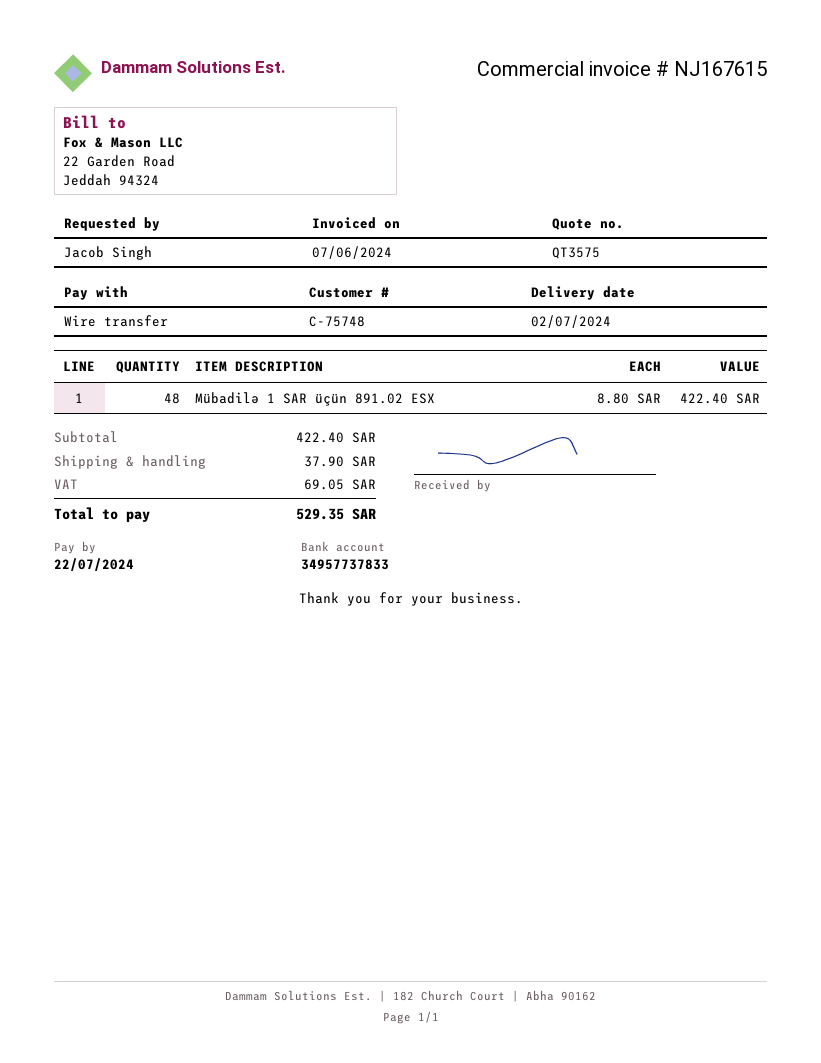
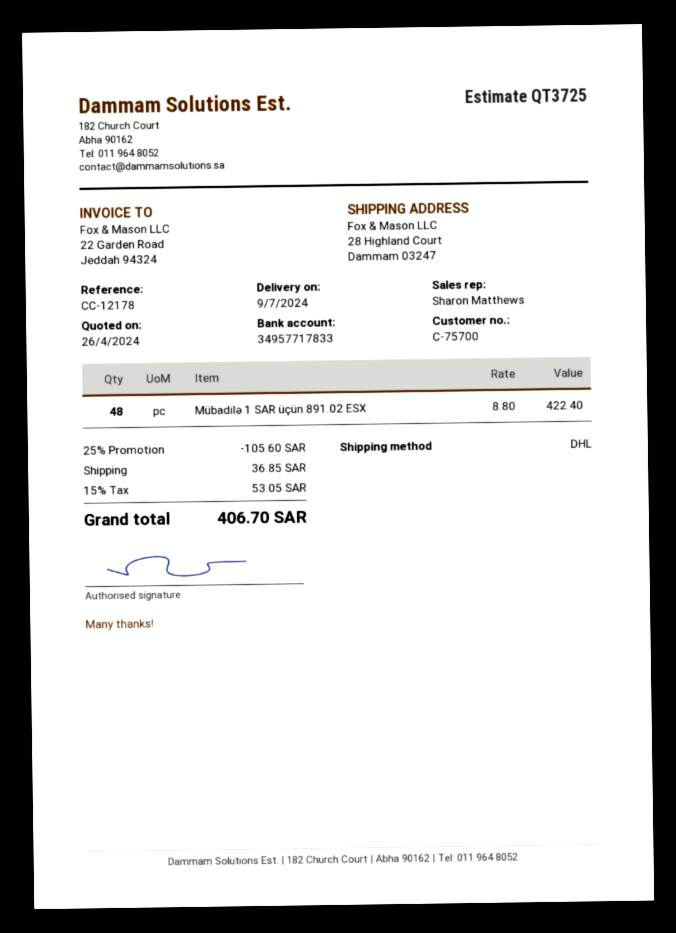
quote number: QT3575 -> QT3725
delivery date: 2024-07-02 -> 2024-07-09
customer number: C-75748 -> C-75700
bank account: 34957737833 -> 34957717833
discount: none -> 25% = 105.60
shipping: 37.90 -> 36.85
tax: 69.05 -> 53.05
total: 529.35 -> 406.70

